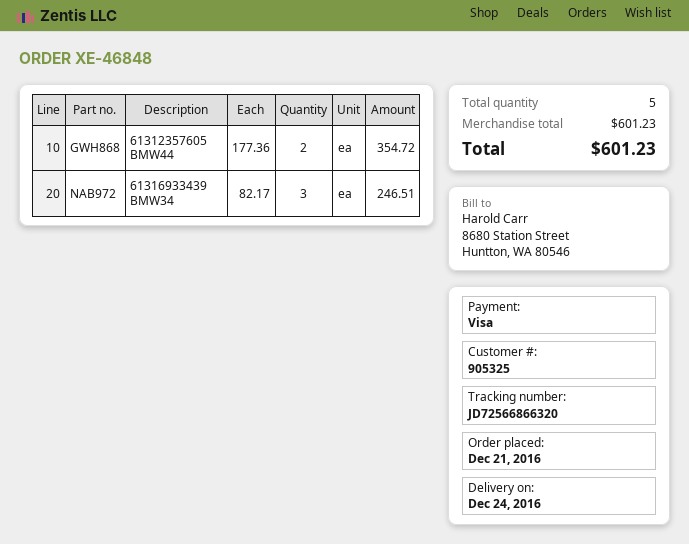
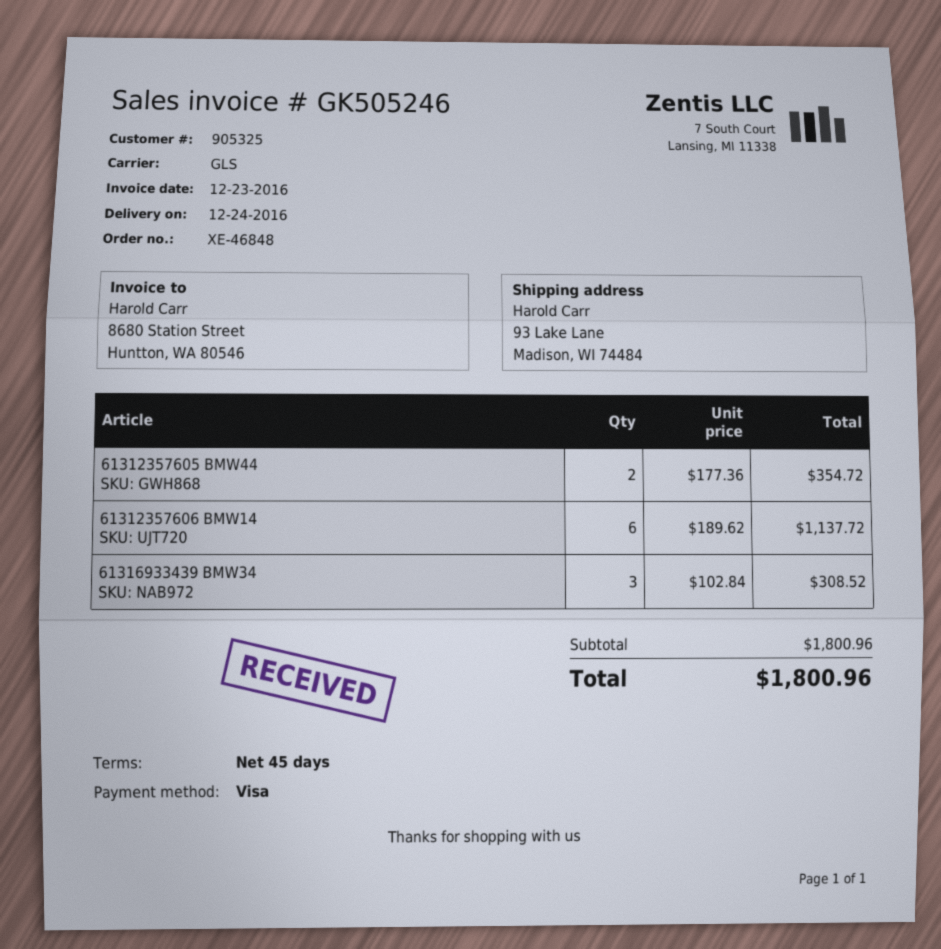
61316933439 BMW34: 3 x 82.17 = 246.51 -> 3 x 102.84 = 308.52
61312357606 BMW14: none -> 6 x 189.62 = 1137.72
subtotal: 601.23 -> 1800.96
total: 601.23 -> 1800.96

